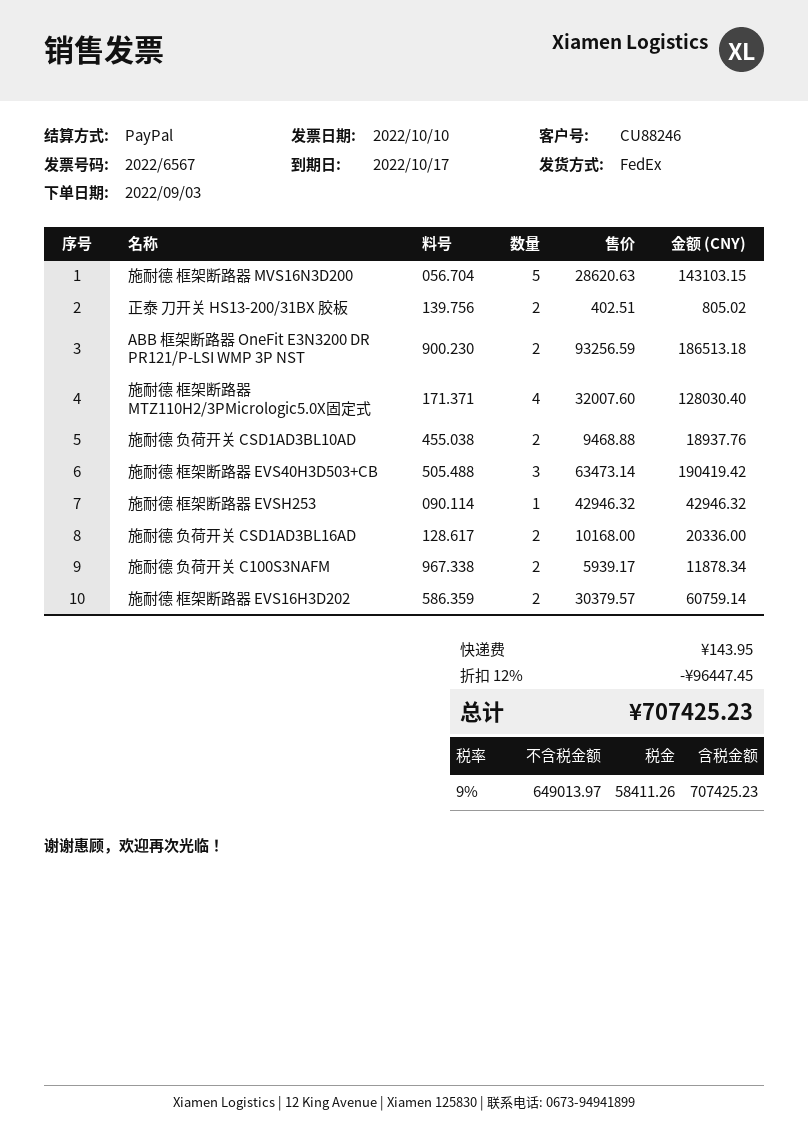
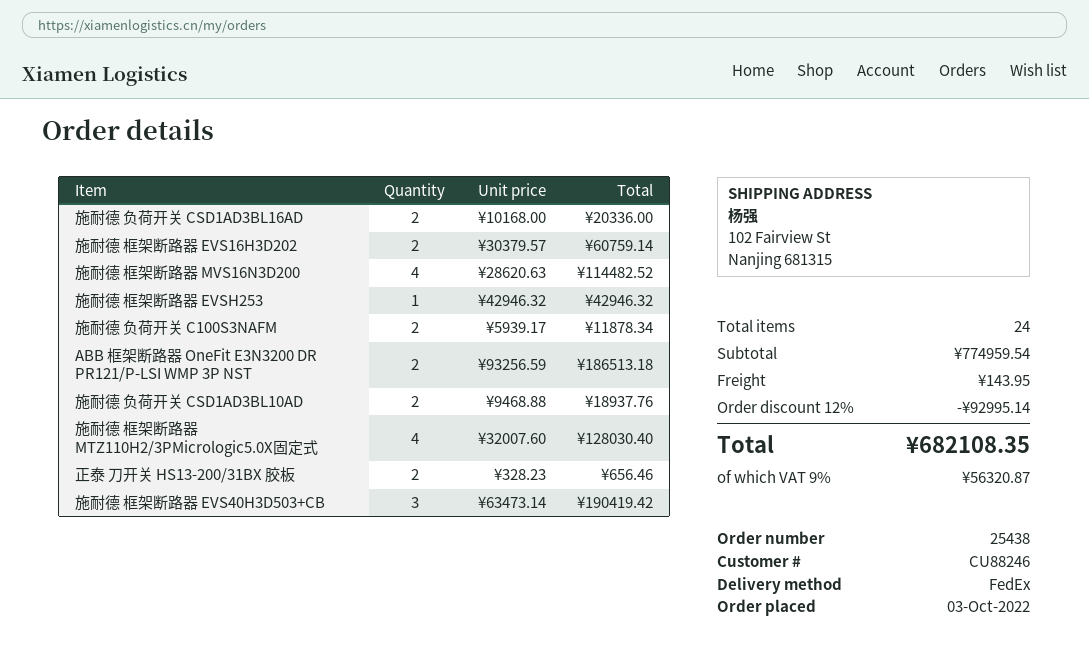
order date: 2022-09-03 -> 2022-10-03
施耐德 框架断路器 MVS16N3D200: 5 x 28620.63 = 143103.15 -> 4 x 28620.63 = 114482.52
正泰 刀开关 HS13-200/31BX 胶板: 2 x 402.51 = 805.02 -> 2 x 328.23 = 656.46
discount: 12% = 96447.45 -> 12% = 92995.14
tax: 9% = 58411.26 -> 9% = 56320.87
total: 707425.23 -> 682108.35

